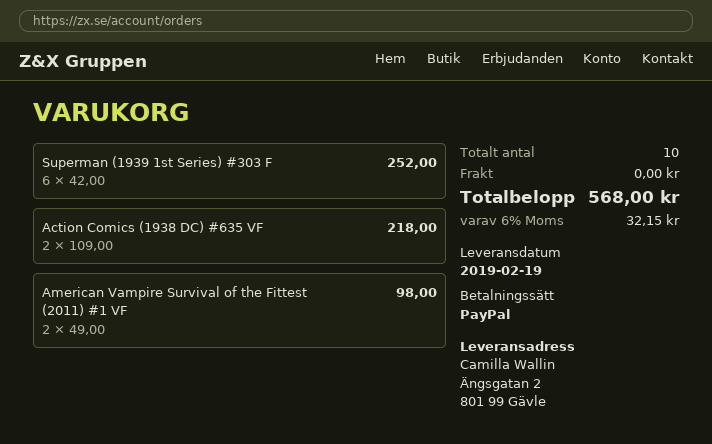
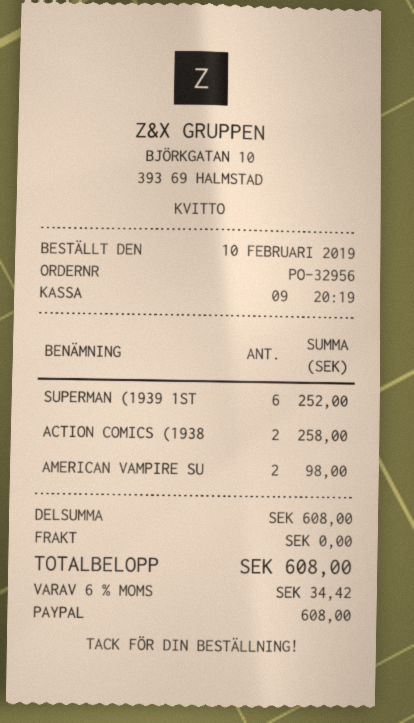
Action Comics (1938 DC) #635 VF: 2 for 218.00 -> 2 for 258.00
tax: 6% = 32.15 -> 6% = 34.42
total: 568.00 -> 608.00

